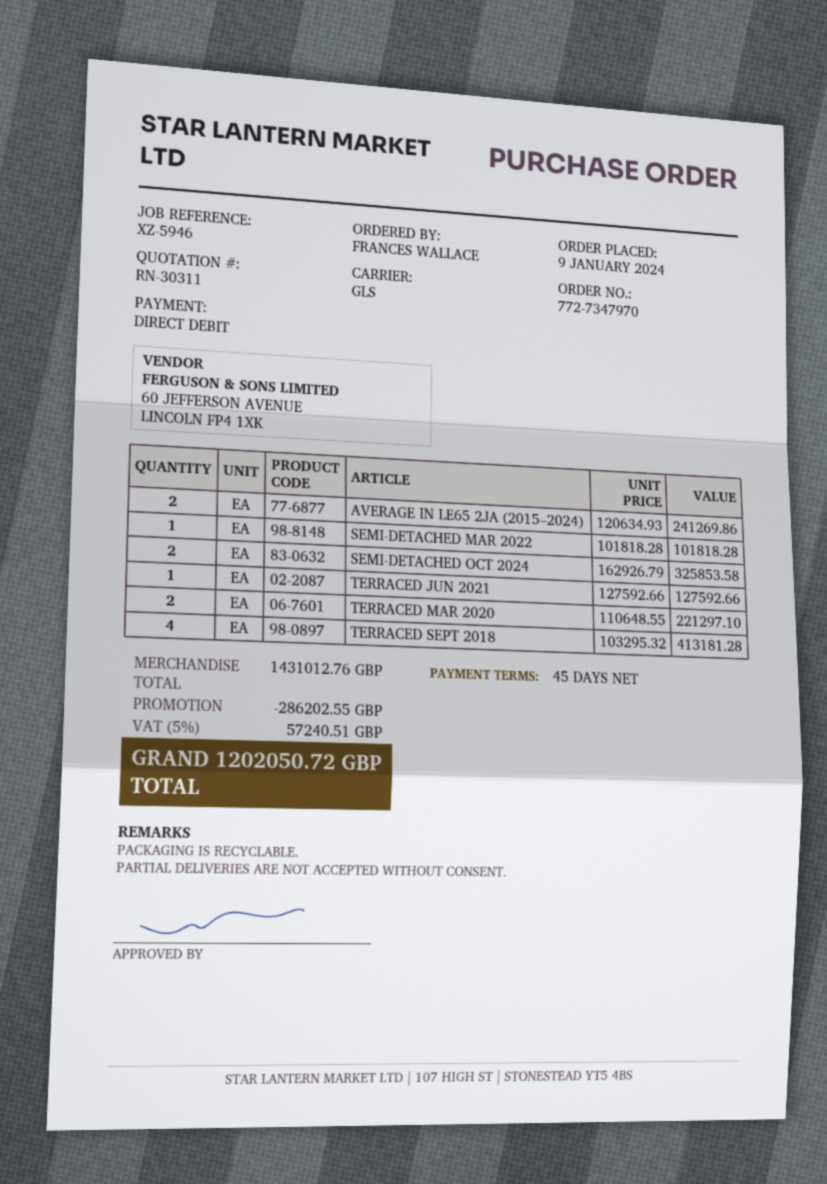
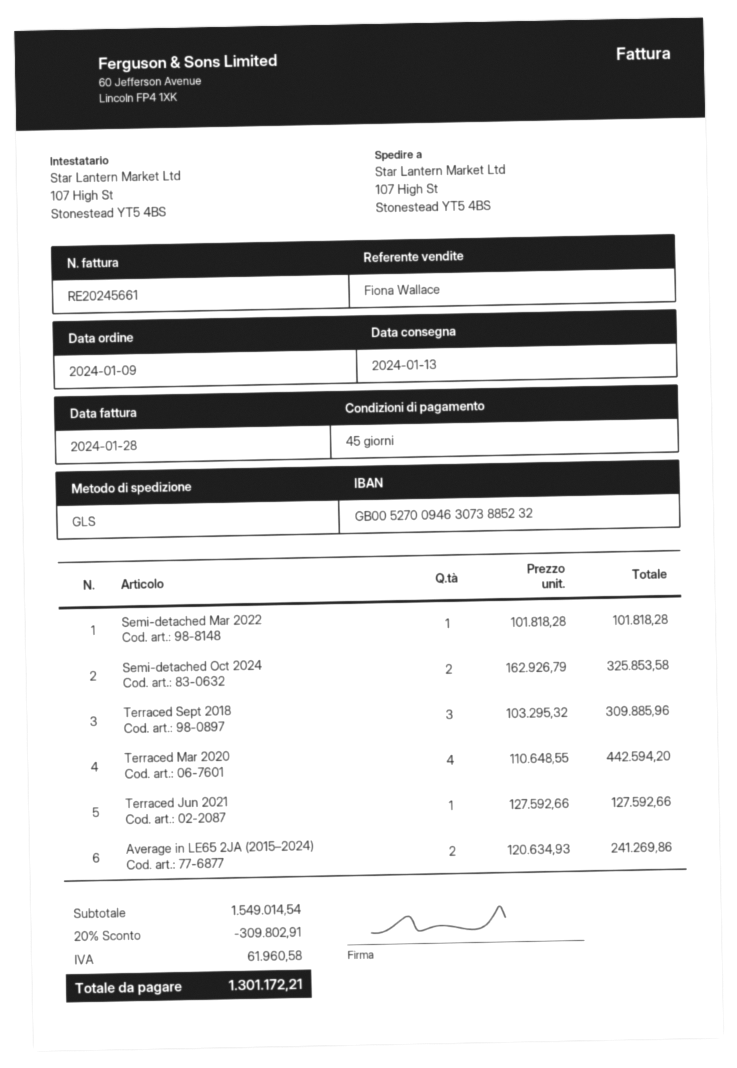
TERRACED MAR 2020: 2 x 110648.55 = 221297.10 -> 4 x 110648.55 = 442594.20
TERRACED SEPT 2018: 4 x 103295.32 = 413181.28 -> 3 x 103295.32 = 309885.96
subtotal: 1431012.76 -> 1549014.54
discount: 286202.55 -> 309802.91
tax: 57240.51 -> 61960.58
total: 1202050.72 -> 1301172.21

